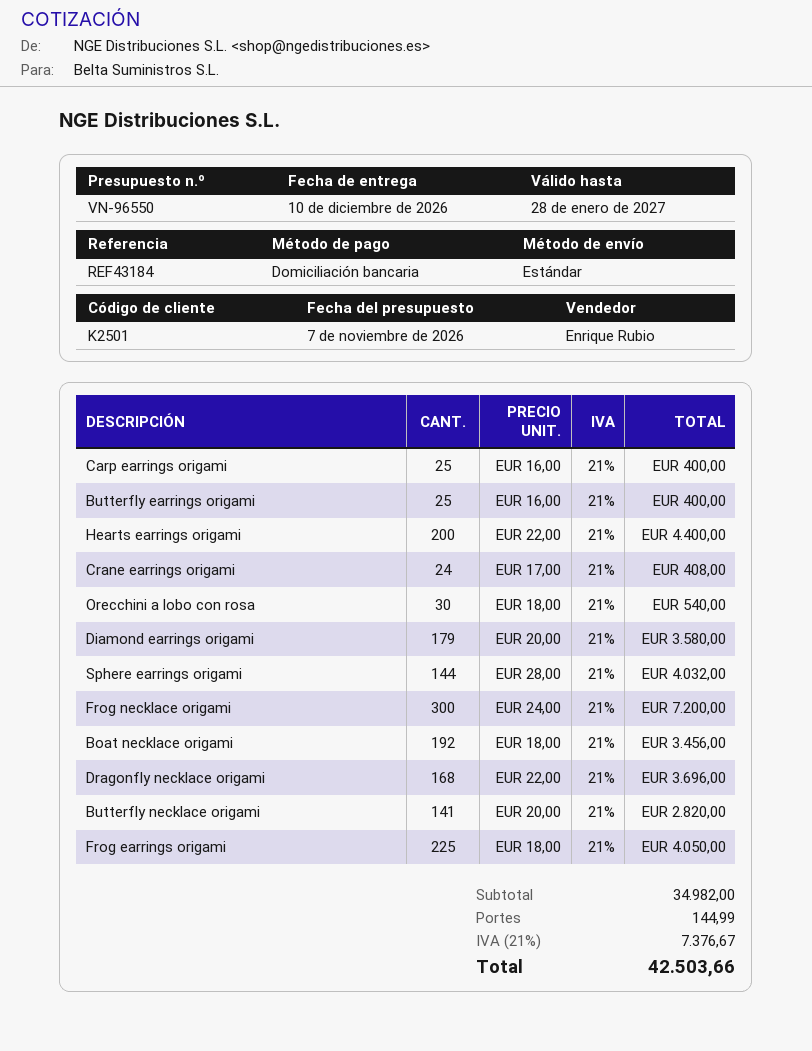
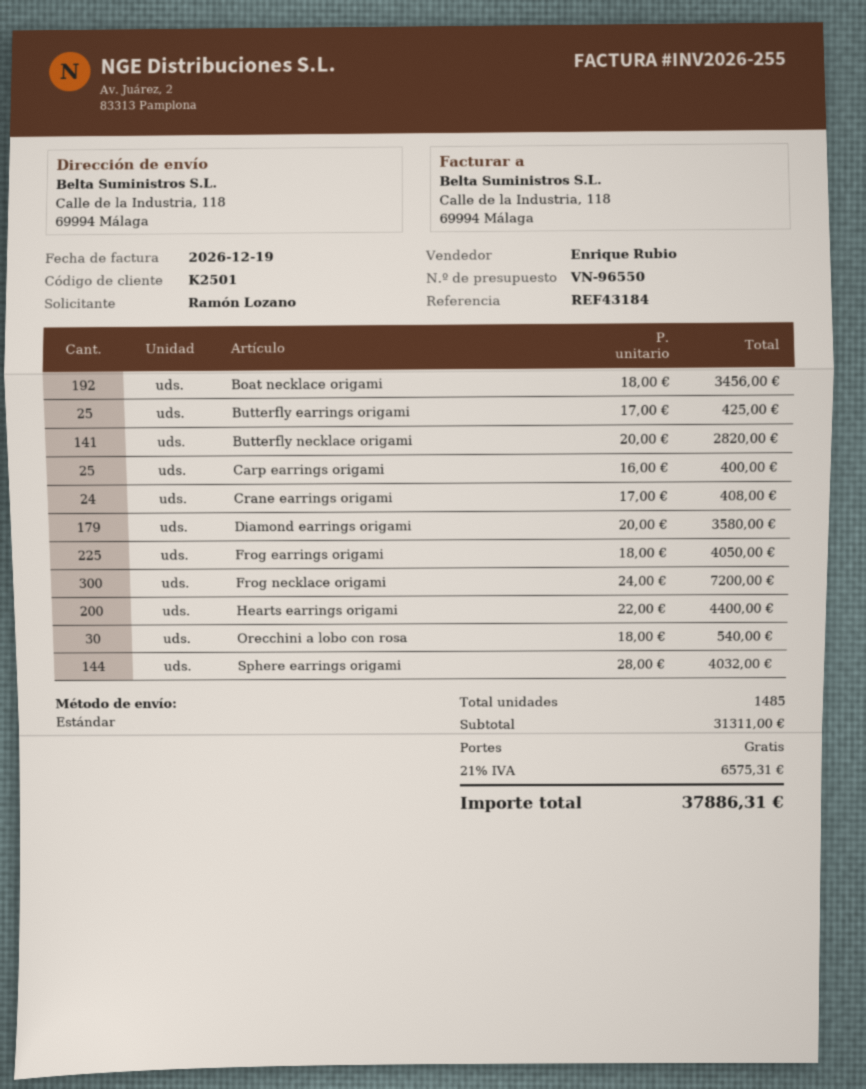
Butterfly earrings origami: 25 x 16.00 = 400.00 -> 25 x 17.00 = 425.00
Dragonfly necklace origami: 168 x 22.00 = 3696.00 -> none
subtotal: 34982.00 -> 31311.00
shipping: 144.99 -> 0.00
tax: 21% = 7376.67 -> 21% = 6575.31
total: 42503.66 -> 37886.31

